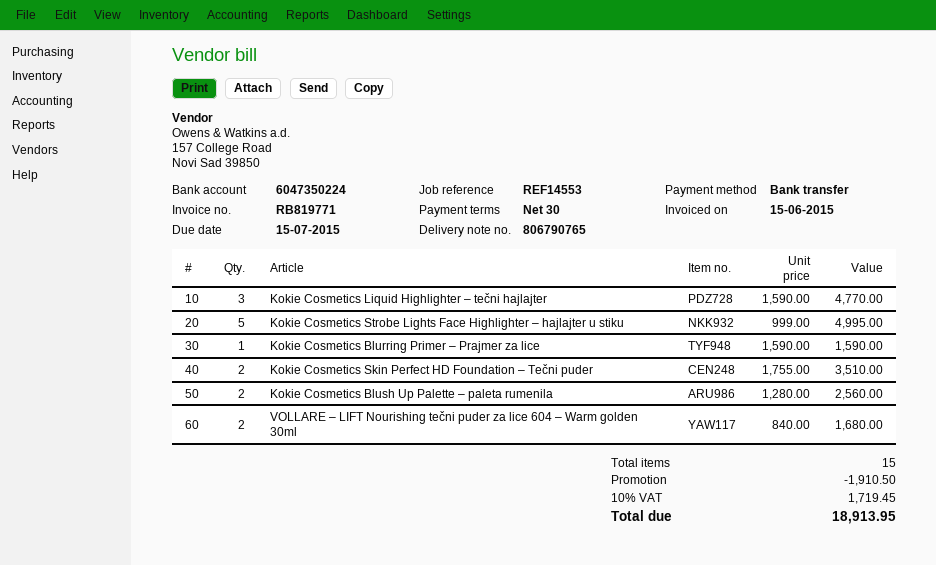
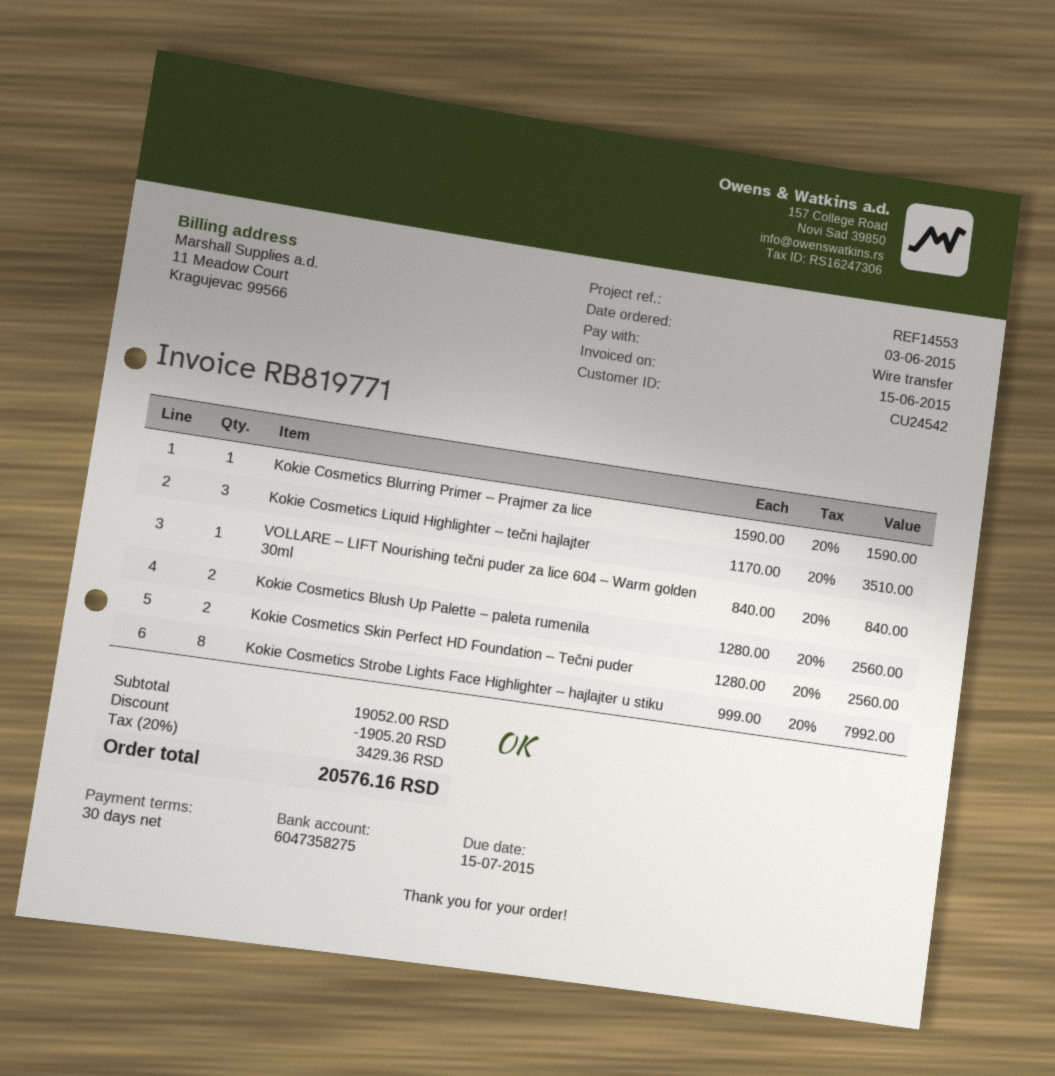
bank account: 6047350224 -> 6047358275
Kokie Cosmetics Liquid Highlighter – tečni hajlajter: 3 x 1590.00 = 4770.00 -> 3 x 1170.00 = 3510.00
Kokie Cosmetics Strobe Lights Face Highlighter – hajlajter u stiku: 5 x 999.00 = 4995.00 -> 8 x 999.00 = 7992.00
Kokie Cosmetics Skin Perfect HD Foundation – Tečni puder: 2 x 1755.00 = 3510.00 -> 2 x 1280.00 = 2560.00
VOLLARE – LIFT Nourishing tečni puder za lice 604 – Warm golden 30ml: 2 x 840.00 = 1680.00 -> 1 x 840.00 = 840.00
discount: 1910.50 -> 1905.20
tax: 10% = 1719.45 -> 20% = 3429.36
total: 18913.95 -> 20576.16

